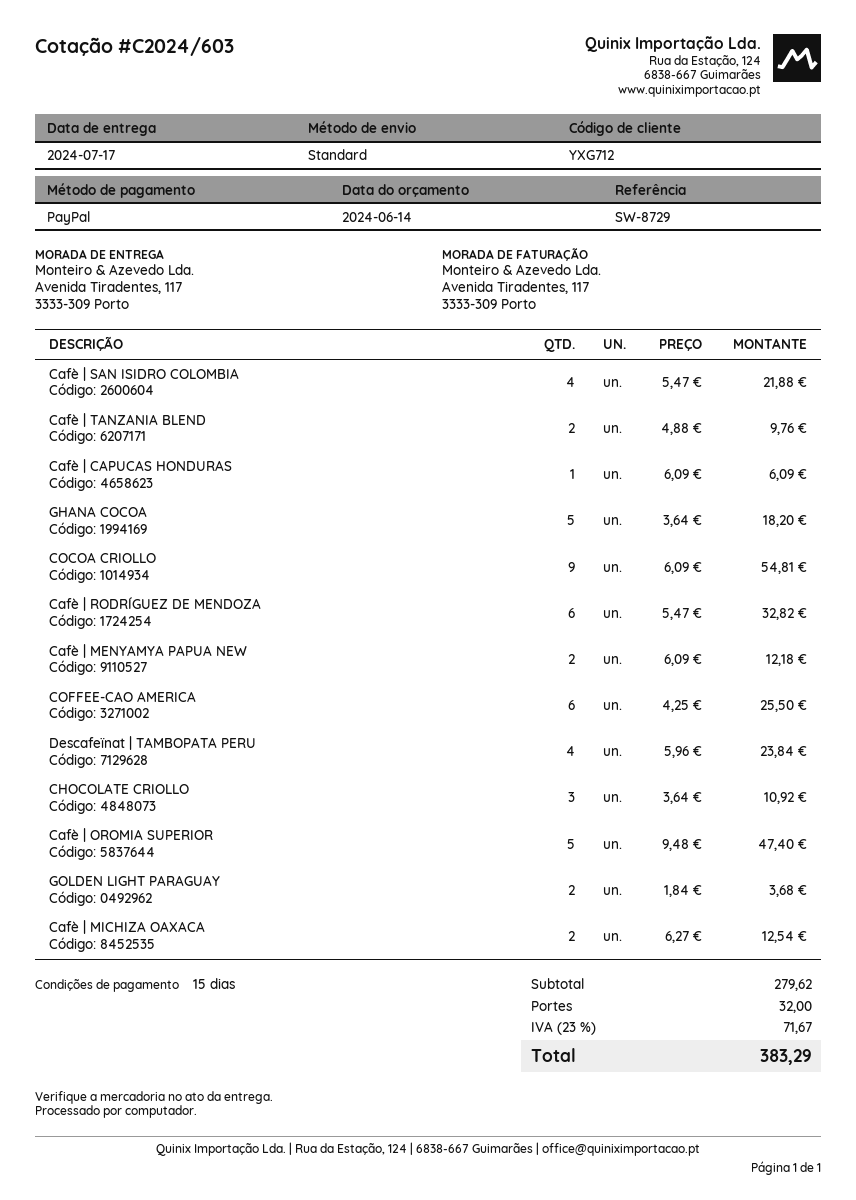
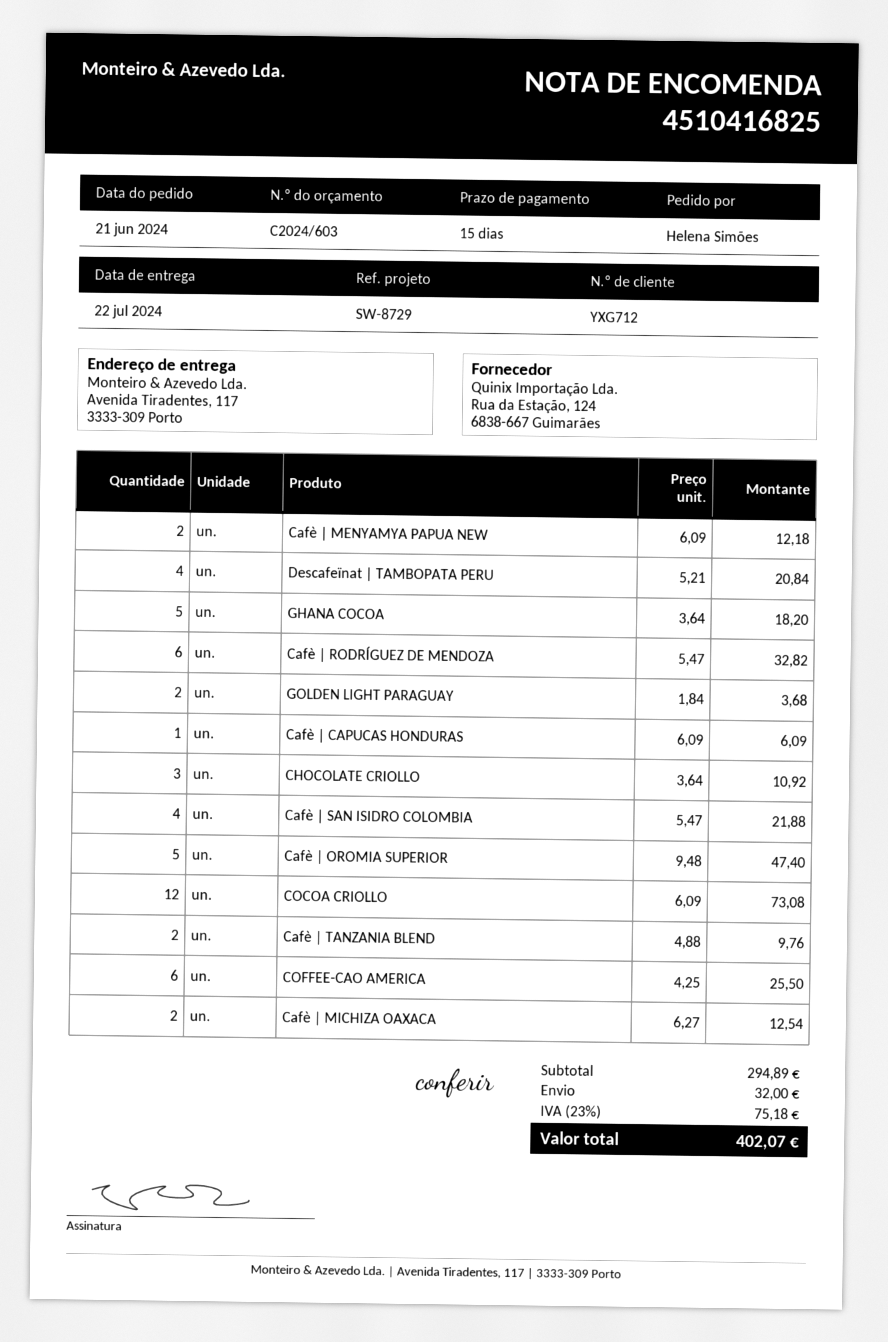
delivery date: 2024-07-17 -> 2024-07-22
COCOA CRIOLLO: 9 x 6.09 = 54.81 -> 12 x 6.09 = 73.08
Descafeïnat | TAMBOPATA PERU: 4 x 5.96 = 23.84 -> 4 x 5.21 = 20.84
subtotal: 279.62 -> 294.89
tax: 23% = 71.67 -> 23% = 75.18
total: 383.29 -> 402.07

